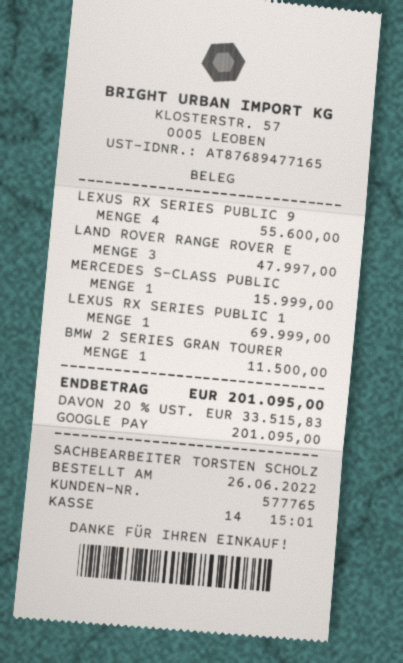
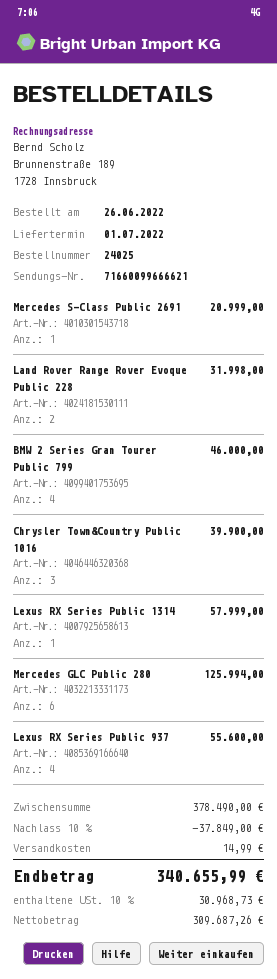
LAND ROVER RANGE ROVER E: 3 for 47997.00 -> 2 for 31998.00
MERCEDES S-CLASS PUBLIC: 1 for 15999.00 -> 1 for 20999.00
LEXUS RX SERIES PUBLIC 1: 1 for 69999.00 -> 1 for 57999.00
BMW 2 SERIES GRAN TOURER: 1 for 11500.00 -> 4 for 46000.00
Chrysler Town&Country Public 1016: none -> 3 for 39900.00
Mercedes GLC Public 280: none -> 6 for 125994.00
discount: none -> 10% = 37849.00
shipping: none -> 14.99
tax: 20% = 33515.83 -> 10% = 30968.73
total: 201095.00 -> 340655.99

